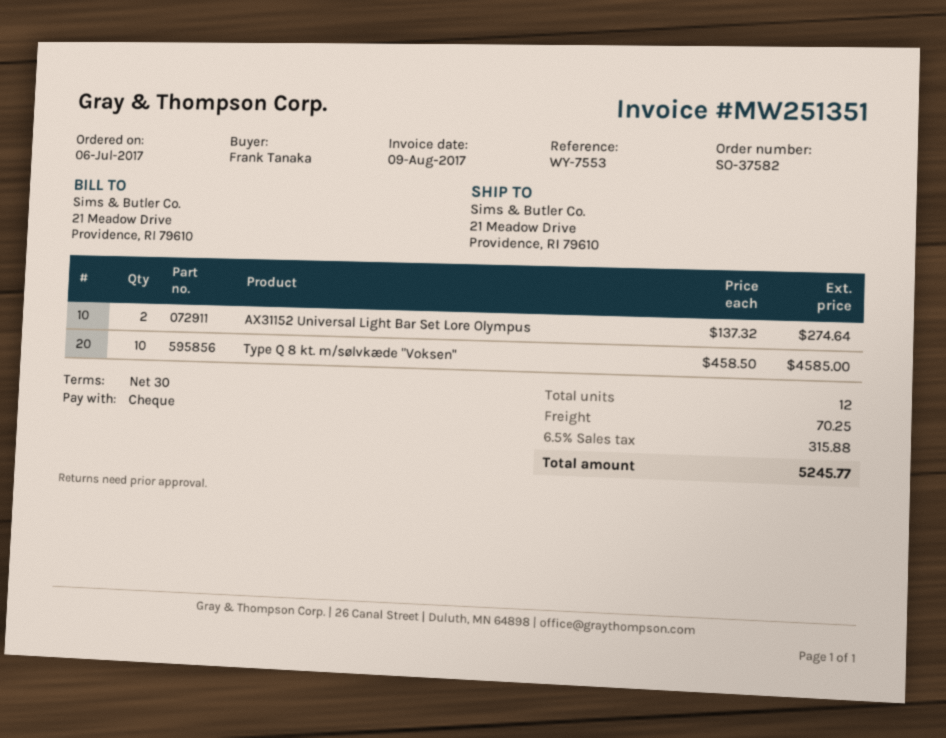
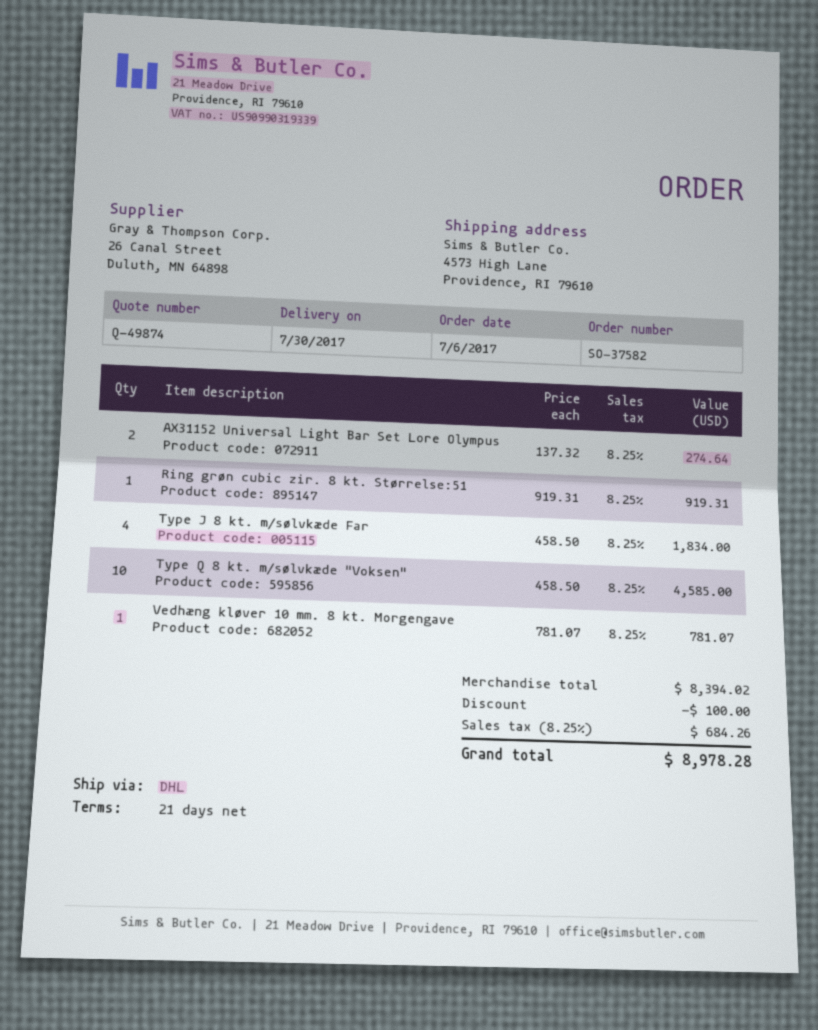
payment terms: 30 days -> 21 days
ship to: 21 Meadow Drive, Providence, RI 79610 -> 4573 High Lane, Providence, RI 79610
Ring grøn cubic zir. 8 kt. Størrelse:51: none -> 1 x 919.31 = 919.31
Type J 8 kt. m/sølvkæde Far: none -> 4 x 458.50 = 1834.00
Vedhæng kløver 10 mm. 8 kt. Morgengave: none -> 1 x 781.07 = 781.07
discount: none -> 100.00
shipping: 70.25 -> none
tax: 6.5% = 315.88 -> 8.25% = 684.26
total: 5245.77 -> 8978.28

